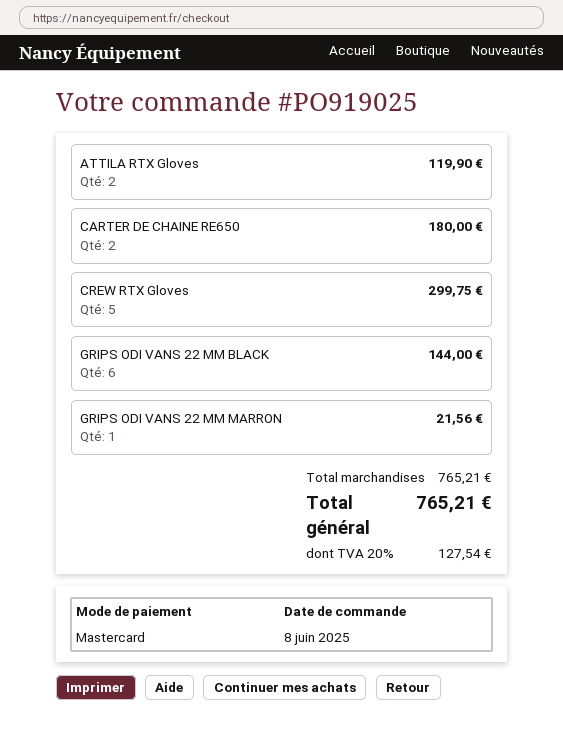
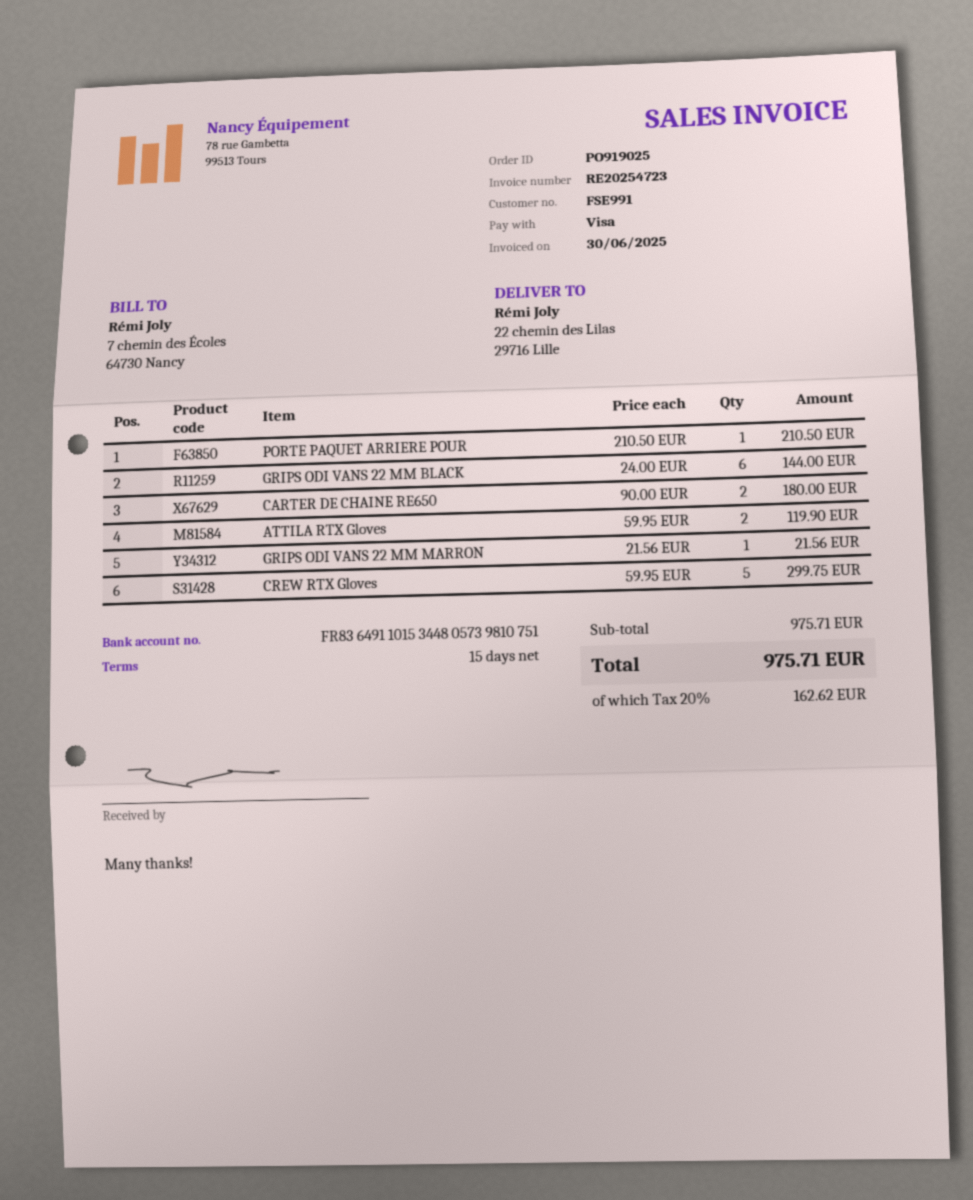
payment method: Mastercard -> Visa
PORTE PAQUET ARRIERE POUR: none -> 1 for 210.50
subtotal: 765.21 -> 975.71
tax: 20% = 127.54 -> 20% = 162.62
total: 765.21 -> 975.71

